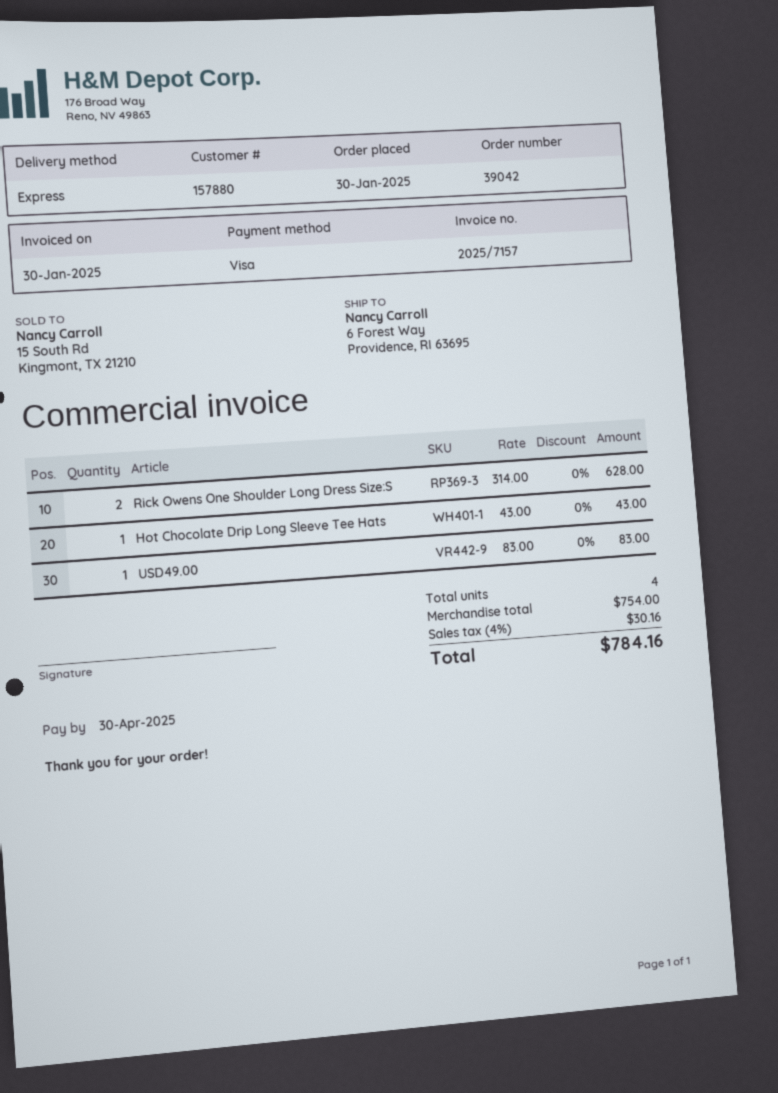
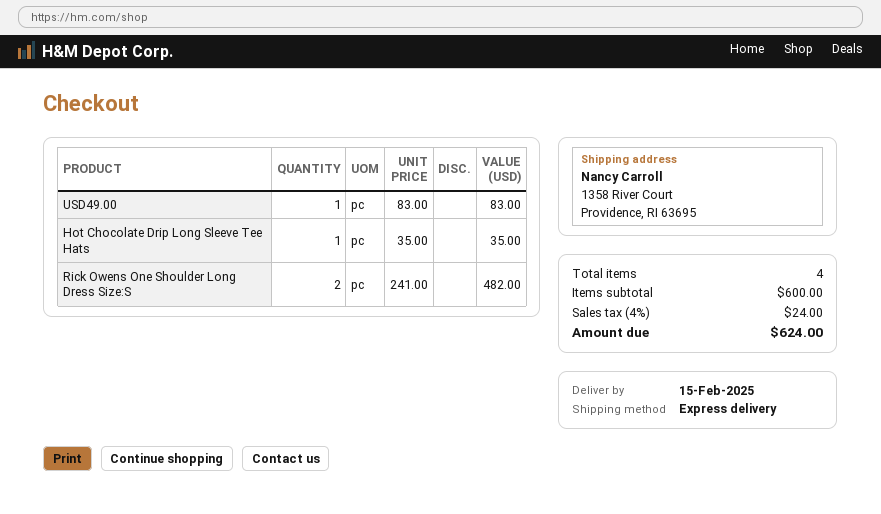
ship to: 6 Forest Way, Providence, RI 63695 -> 1358 River Court, Providence, RI 63695
Rick Owens One Shoulder Long Dress Size:S: 2 x 314.00 = 628.00 -> 2 x 241.00 = 482.00
Hot Chocolate Drip Long Sleeve Tee Hats: 1 x 43.00 = 43.00 -> 1 x 35.00 = 35.00
subtotal: 754.00 -> 600.00
tax: 4% = 30.16 -> 4% = 24.00
total: 784.16 -> 624.00

